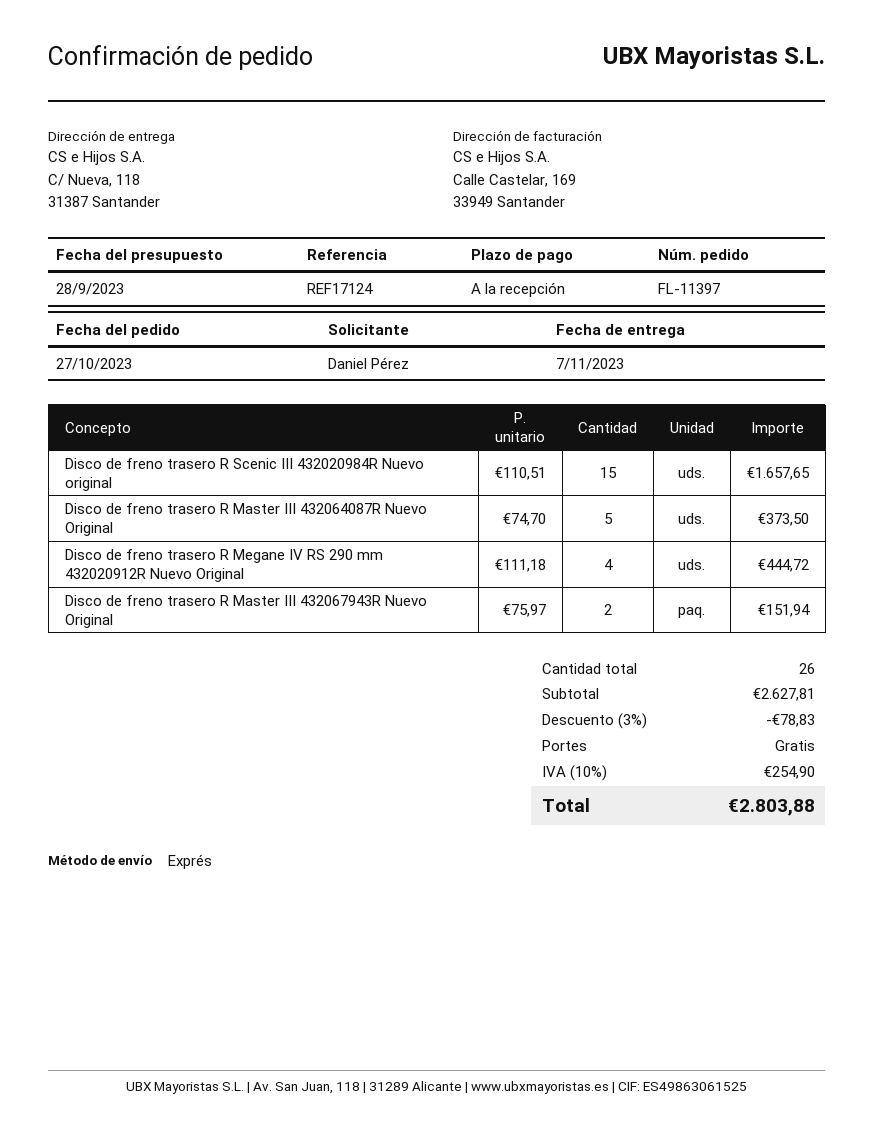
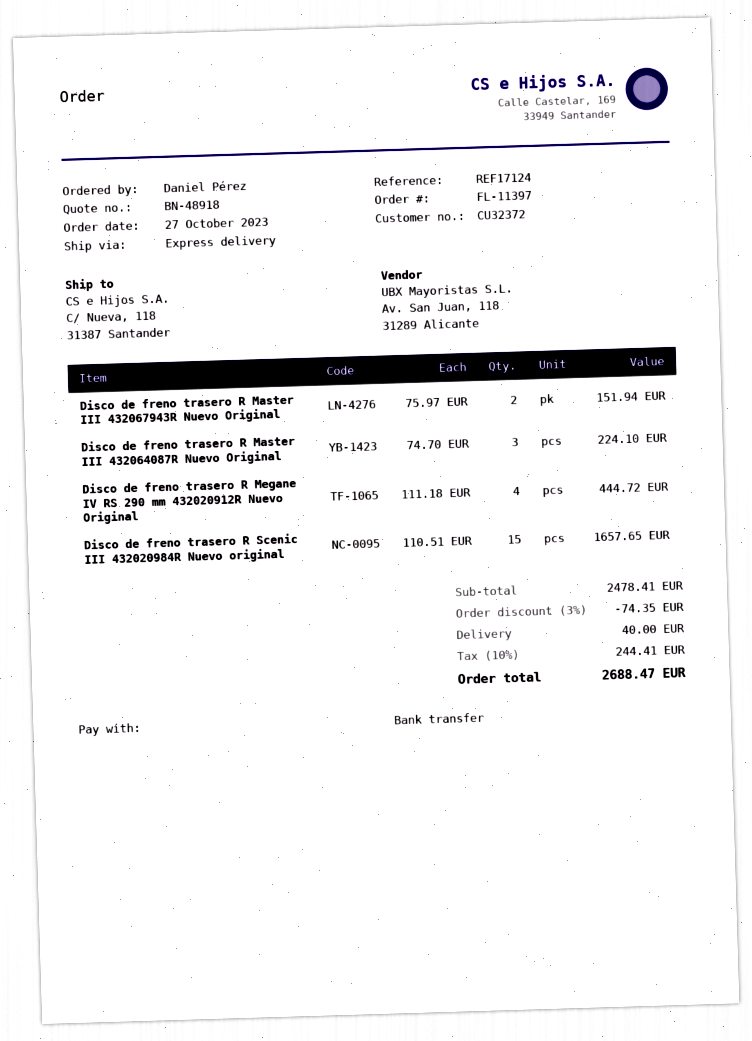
Disco de freno trasero R Master III 432064087R Nuevo Original: 5 x 74.70 = 373.50 -> 3 x 74.70 = 224.10
subtotal: 2627.81 -> 2478.41
discount: 3% = 78.83 -> 3% = 74.35
shipping: 0.00 -> 40.00
tax: 10% = 254.90 -> 10% = 244.41
total: 2803.88 -> 2688.47

